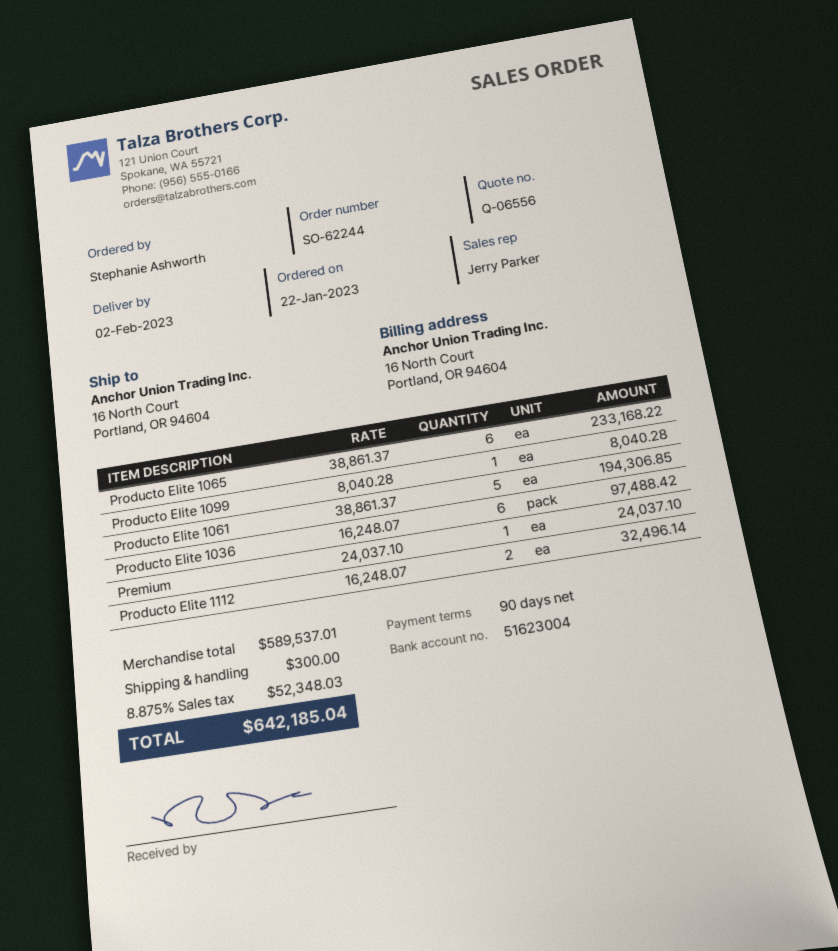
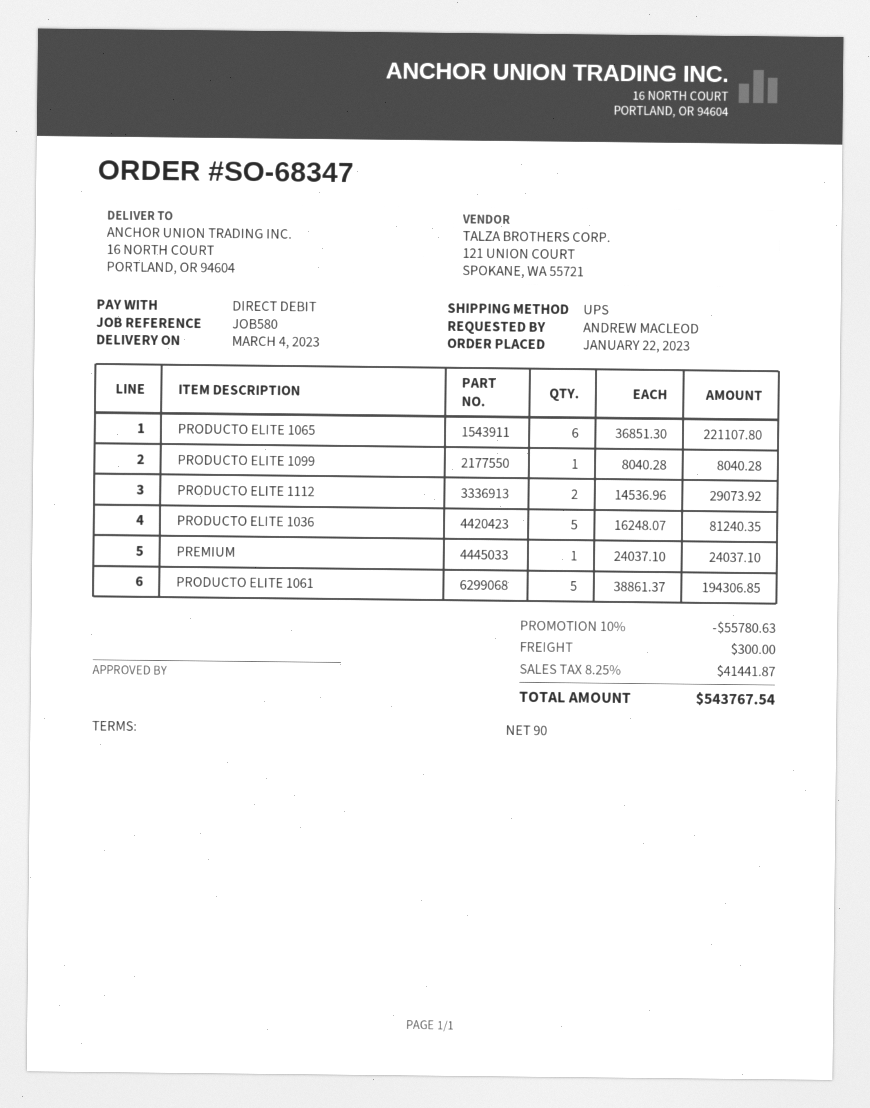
order number: SO-62244 -> SO-68347
delivery date: 2023-02-02 -> 2023-03-04
ordered by: Stephanie Ashworth -> ANDREW MACLEOD
Producto Elite 1065: 6 x 38861.37 = 233168.22 -> 6 x 36851.30 = 221107.80
Producto Elite 1036: 6 x 16248.07 = 97488.42 -> 5 x 16248.07 = 81240.35
Producto Elite 1112: 2 x 16248.07 = 32496.14 -> 2 x 14536.96 = 29073.92
discount: none -> 10% = 55780.63
tax: 8.875% = 52348.03 -> 8.25% = 41441.87
total: 642185.04 -> 543767.54

